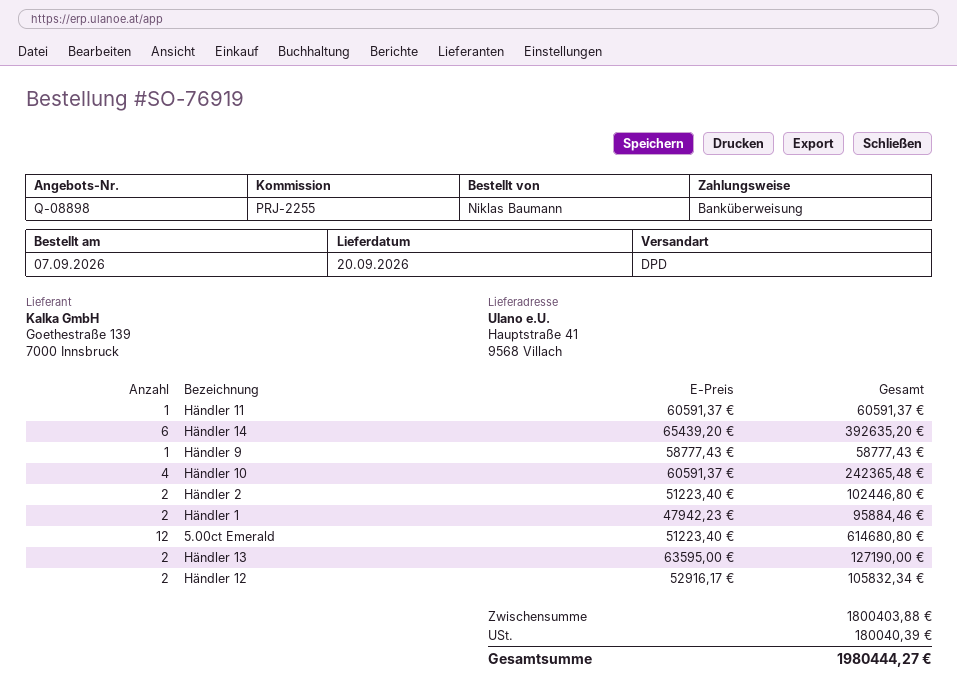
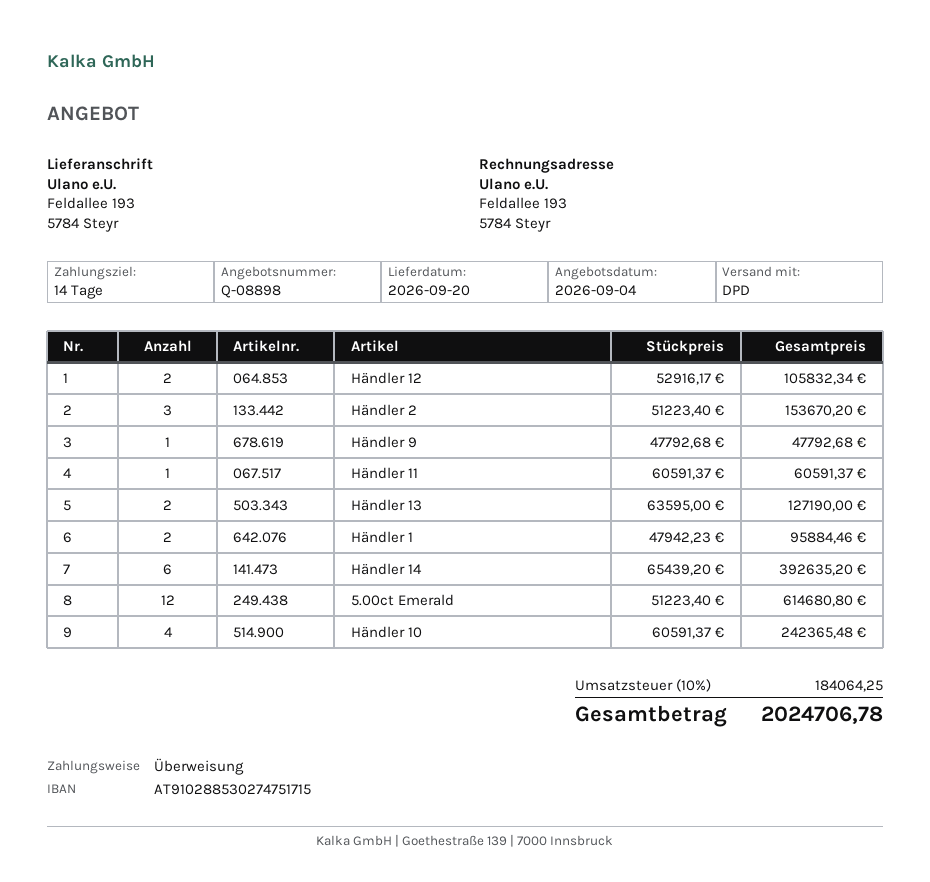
ship to: Hauptstraße 41, 9568 Villach -> Feldallee 193, 5784 Steyr
Händler 9: 1 x 58777.43 = 58777.43 -> 1 x 47792.68 = 47792.68
Händler 2: 2 x 51223.40 = 102446.80 -> 3 x 51223.40 = 153670.20
tax: 180040.39 -> 184064.25
total: 1980444.27 -> 2024706.78

